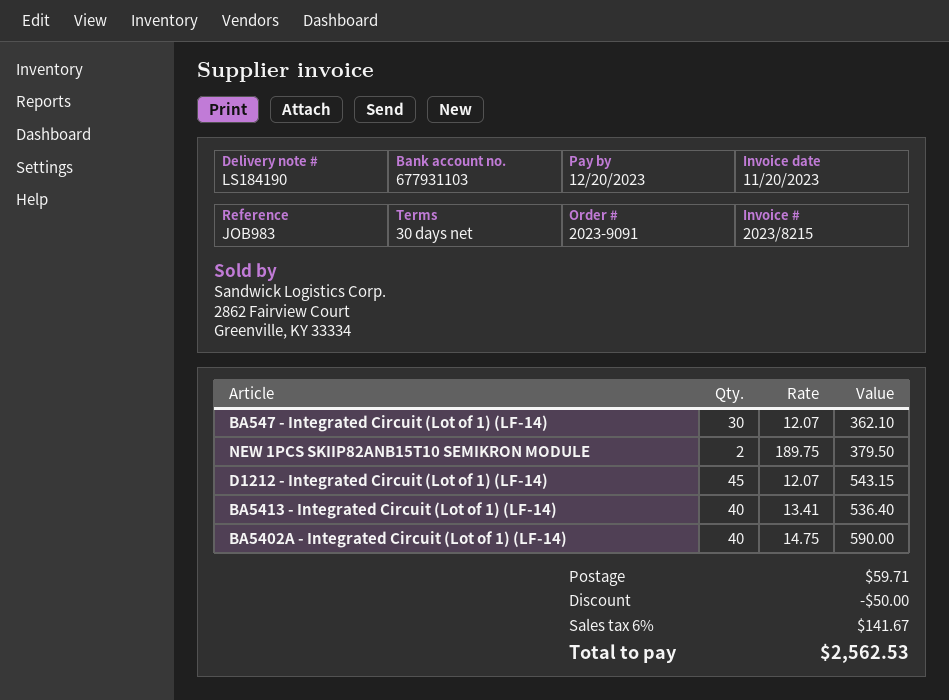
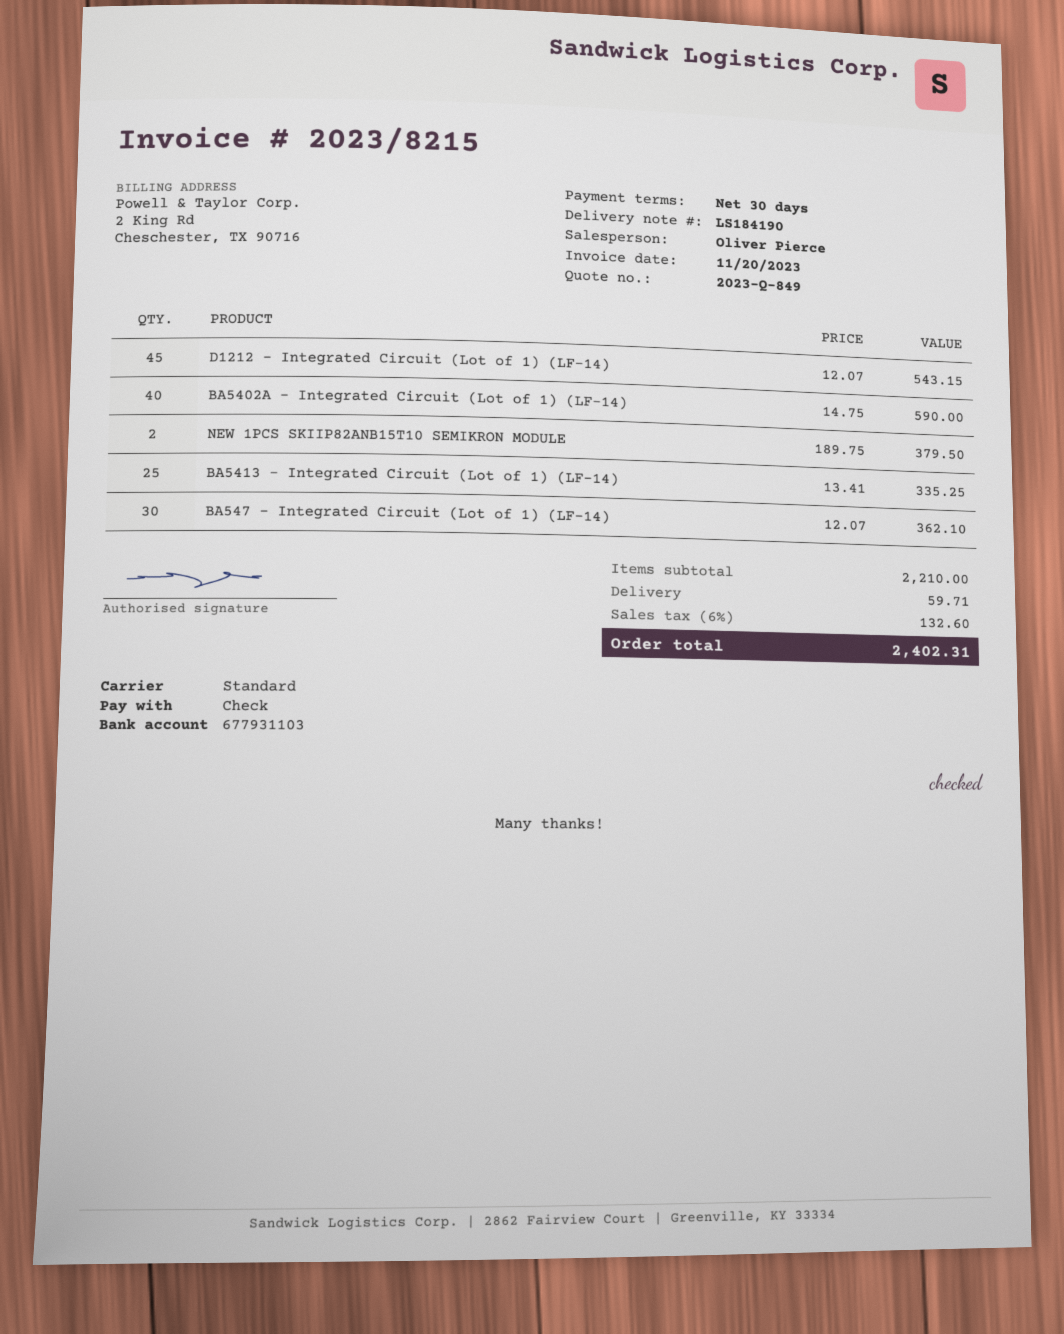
BA5413 - Integrated Circuit (Lot of 1) (LF-14): 40 x 13.41 = 536.40 -> 25 x 13.41 = 335.25
discount: 50.00 -> none
tax: 6% = 141.67 -> 6% = 132.60
total: 2562.53 -> 2402.31

